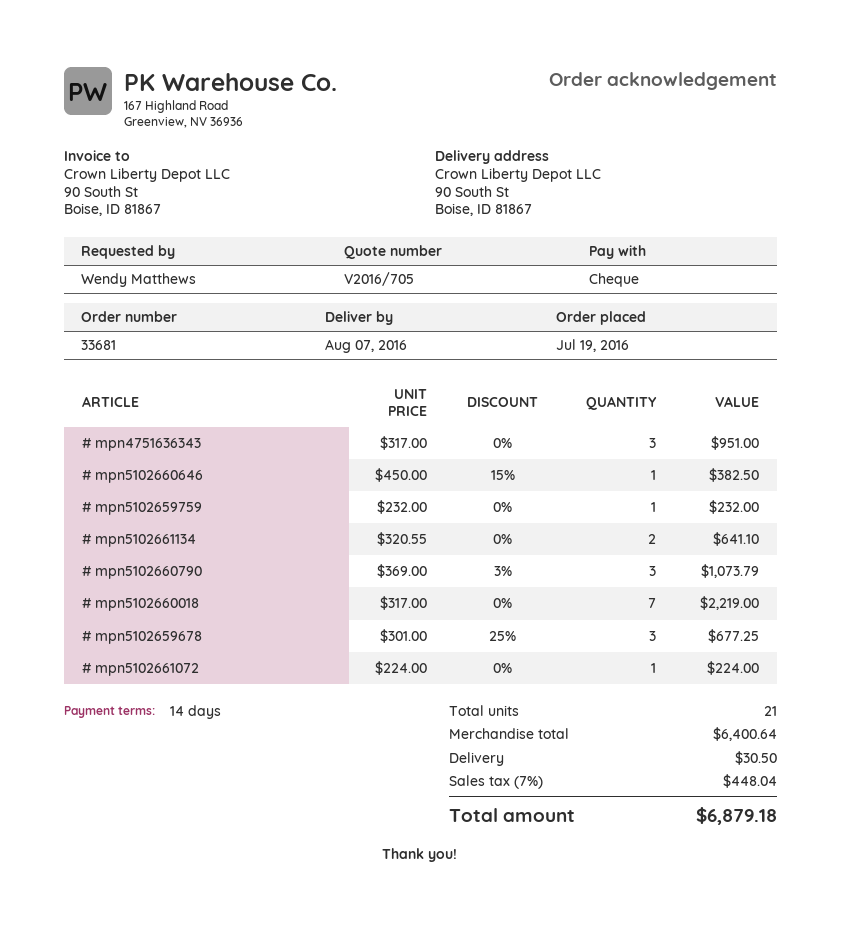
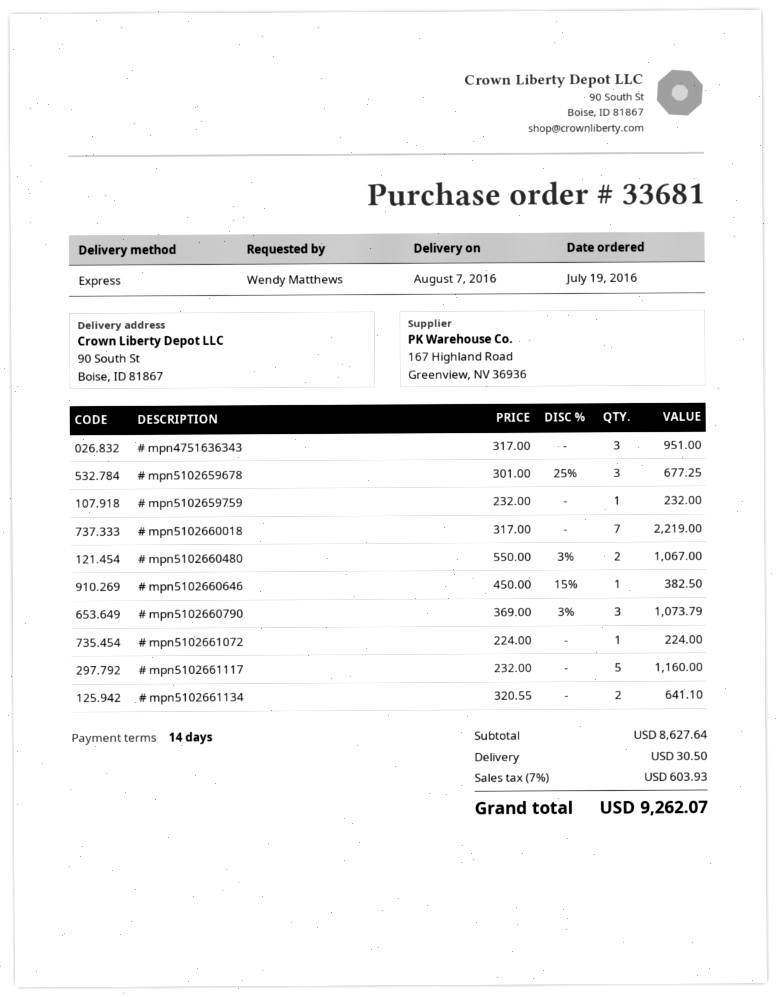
# mpn5102660480: none -> 2 x 550.00 - 3% = 1067.00
# mpn5102661117: none -> 5 x 232.00 = 1160.00
subtotal: 6400.64 -> 8627.64
tax: 7% = 448.04 -> 7% = 603.93
total: 6879.18 -> 9262.07

